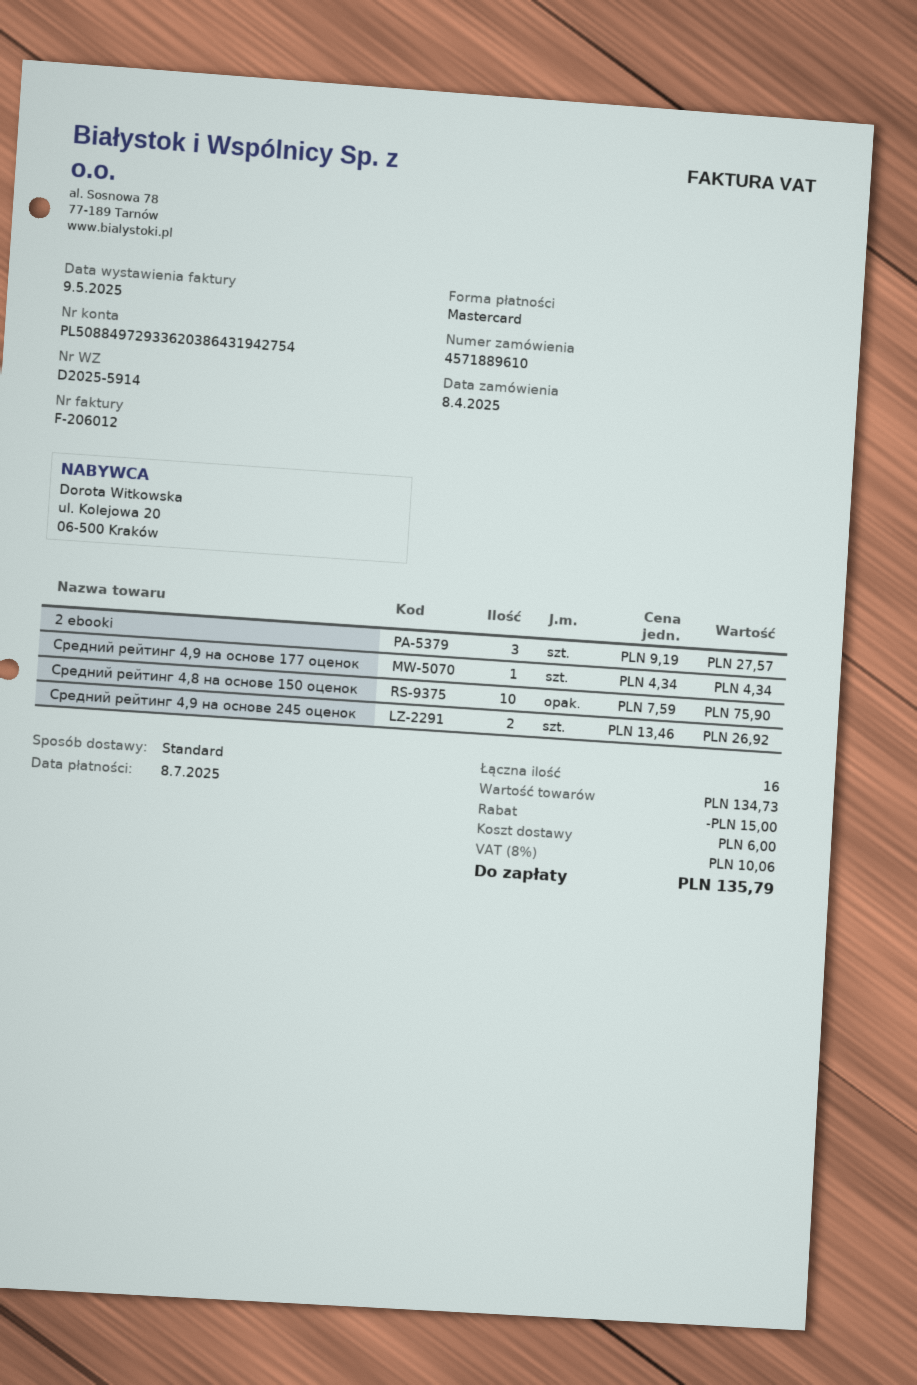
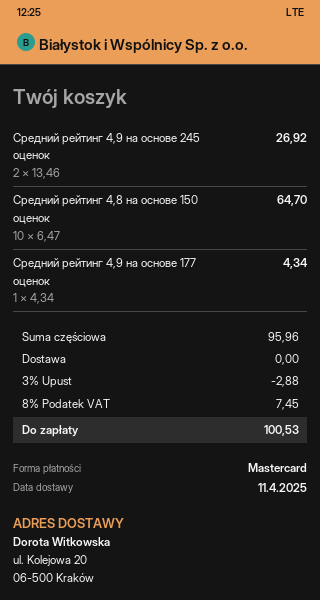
2 ebooki: 3 x 9.19 = 27.57 -> none
Средний рейтинг 4,8 на основе 150 оценок: 10 x 7.59 = 75.90 -> 10 x 6.47 = 64.70
subtotal: 134.73 -> 95.96
discount: 15.00 -> 2.88
shipping: 6.00 -> 0.00
tax: 8% = 10.06 -> 8% = 7.45
total: 135.79 -> 100.53

